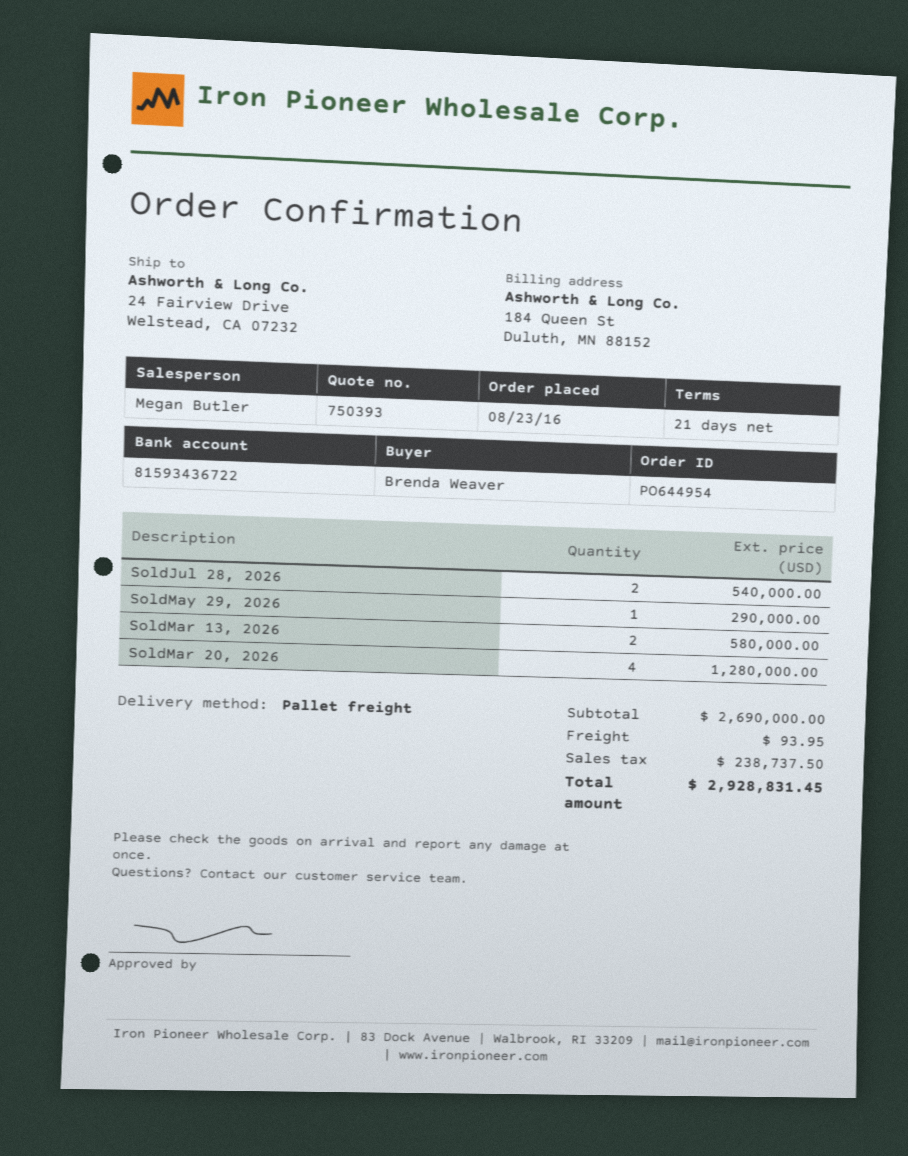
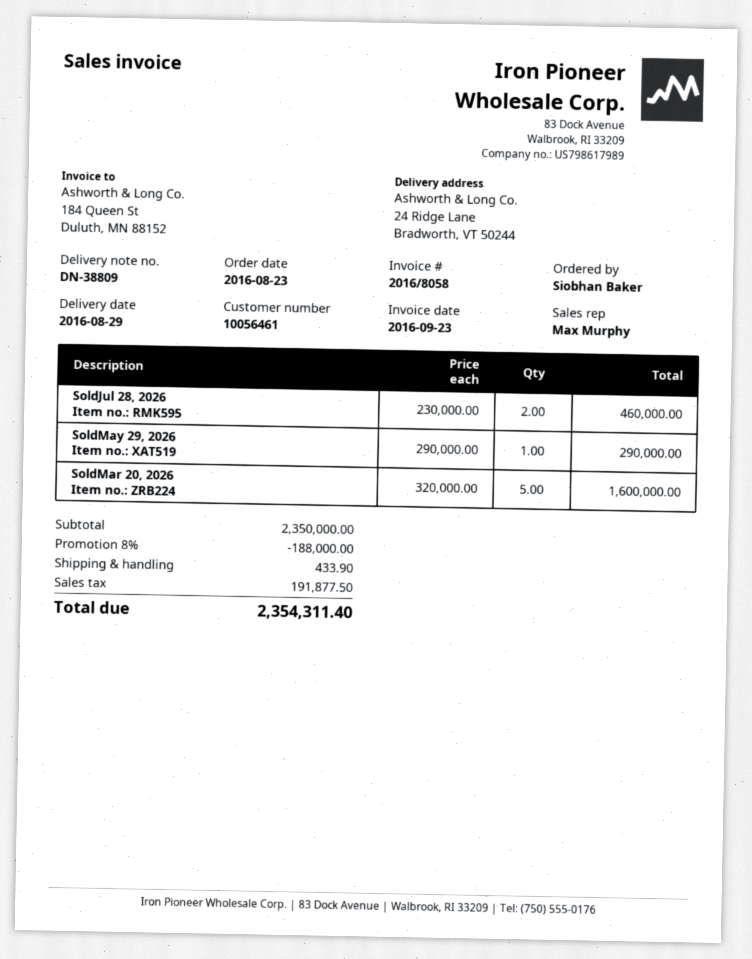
ordered by: Brenda Weaver -> Siobhan Baker
sales rep: Megan Butler -> Max Murphy
ship to: 24 Fairview Drive, Welstead, CA 07232 -> 24 Ridge Lane, Bradworth, VT 50244
SoldJul 28, 2026: 2 for 540000.00 -> 2 for 460000.00
SoldMar 13, 2026: 2 for 580000.00 -> none
SoldMar 20, 2026: 4 for 1280000.00 -> 5 for 1600000.00
subtotal: 2690000.00 -> 2350000.00
discount: none -> 8% = 188000.00
shipping: 93.95 -> 433.90
tax: 238737.50 -> 191877.50
total: 2928831.45 -> 2354311.40

